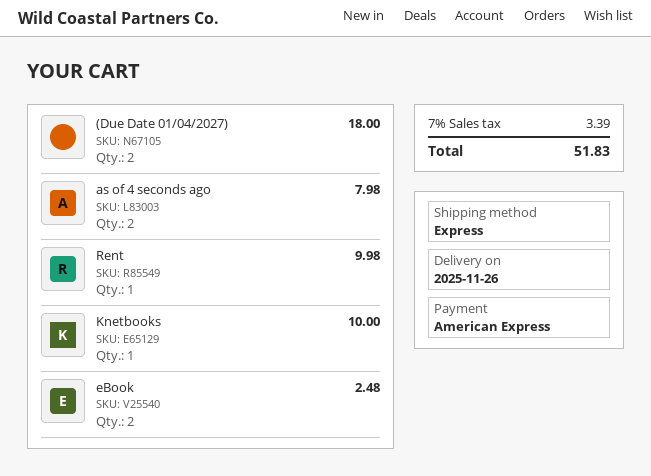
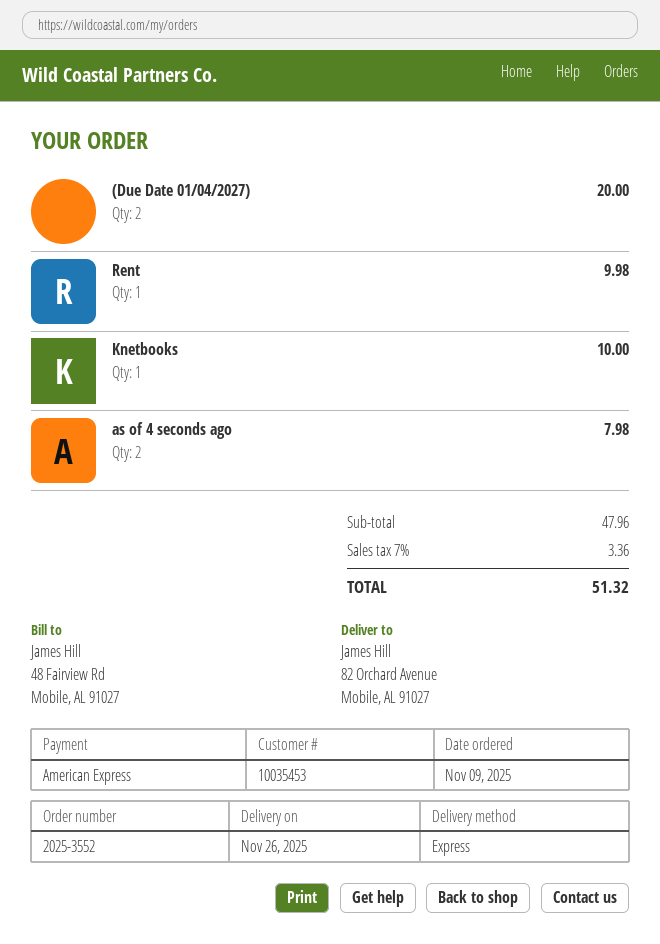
(Due Date 01/04/2027): 2 for 18.00 -> 2 for 20.00
eBook: 2 for 2.48 -> none
tax: 7% = 3.39 -> 7% = 3.36
total: 51.83 -> 51.32

